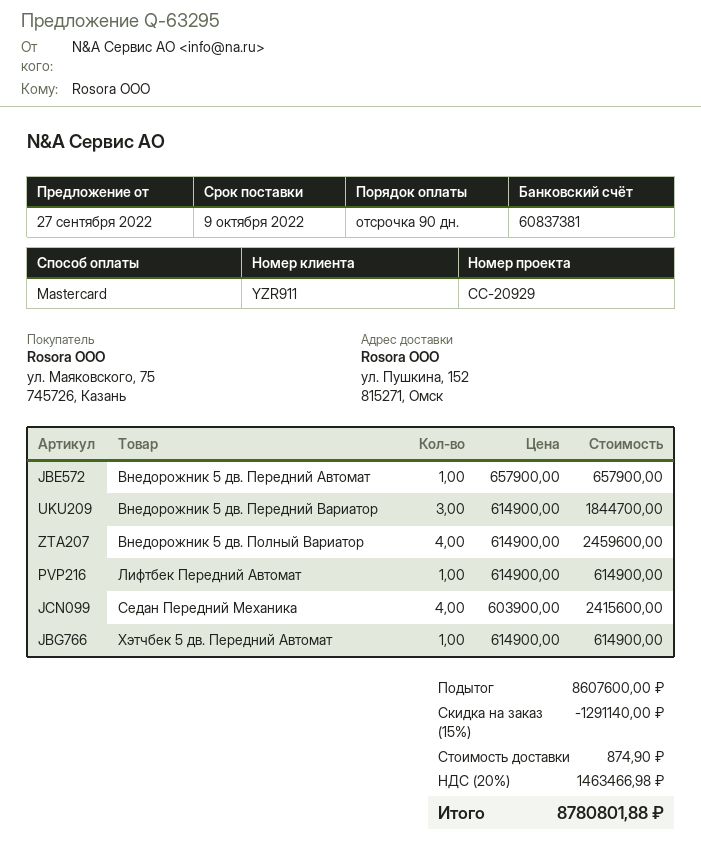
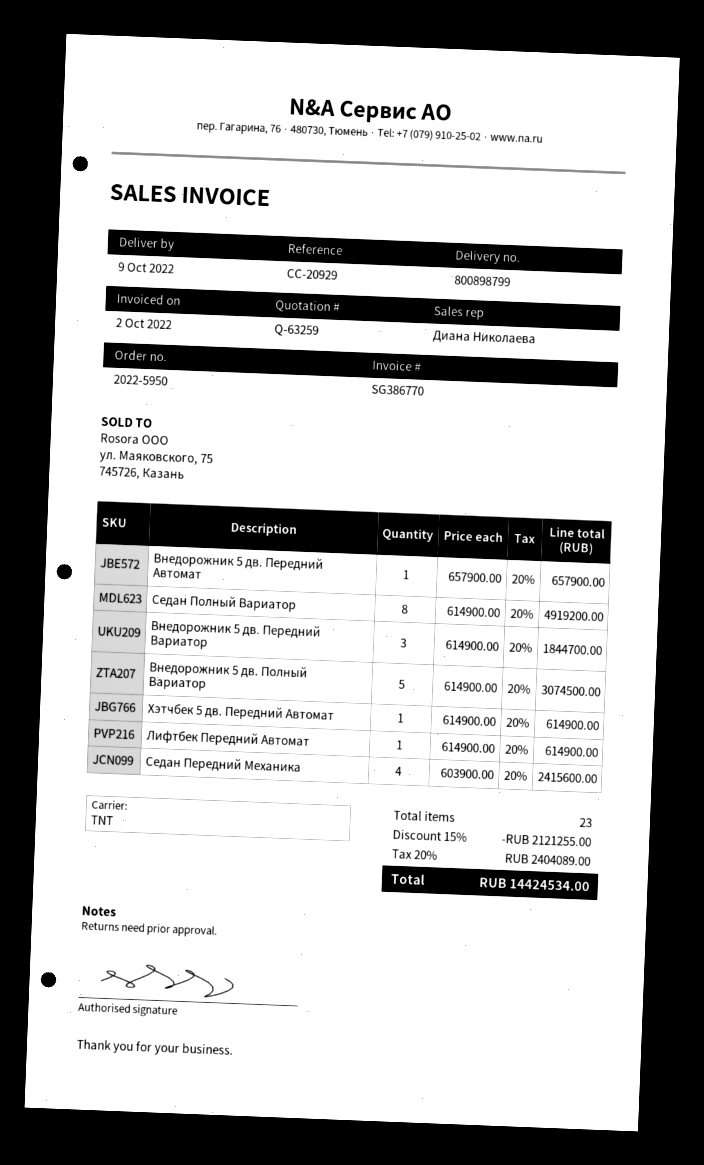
quote number: Q-63295 -> Q-63259
Внедорожник 5 дв. Полный Вариатор: 4 x 614900.00 = 2459600.00 -> 5 x 614900.00 = 3074500.00
Седан Полный Вариатор: none -> 8 x 614900.00 = 4919200.00
discount: 15% = 1291140.00 -> 15% = 2121255.00
shipping: 874.90 -> none
tax: 20% = 1463466.98 -> 20% = 2404089.00
total: 8780801.88 -> 14424534.00

